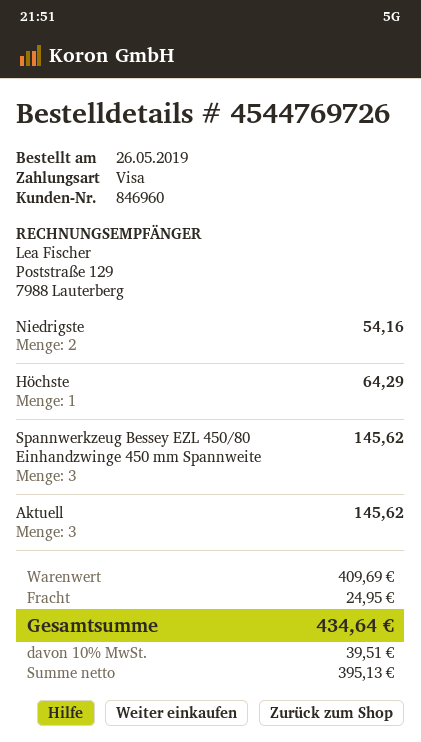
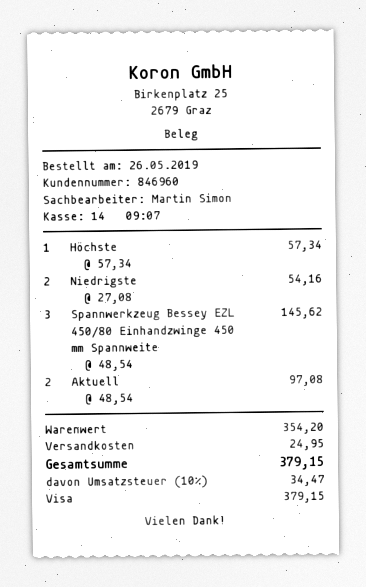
Höchste: 1 for 64.29 -> 1 for 57.34
Aktuell: 3 for 145.62 -> 2 for 97.08
subtotal: 409.69 -> 354.20
tax: 10% = 39.51 -> 10% = 34.47
total: 434.64 -> 379.15

